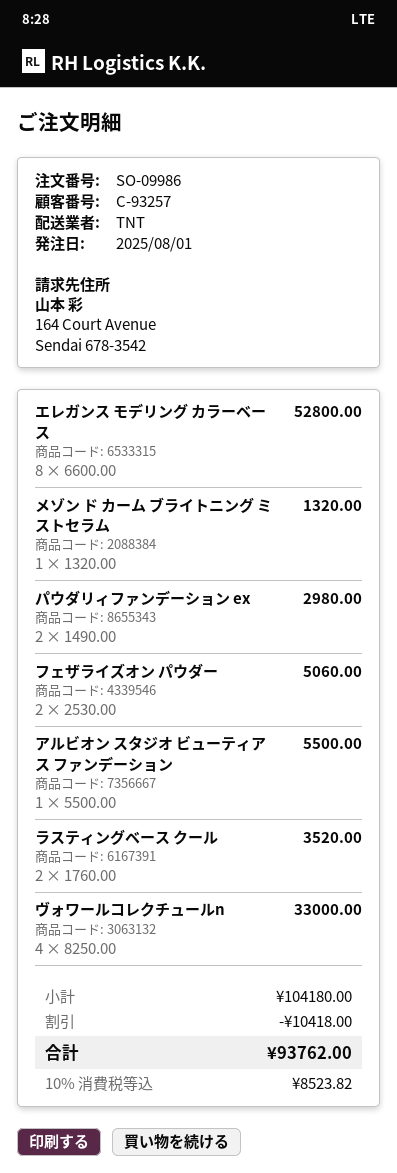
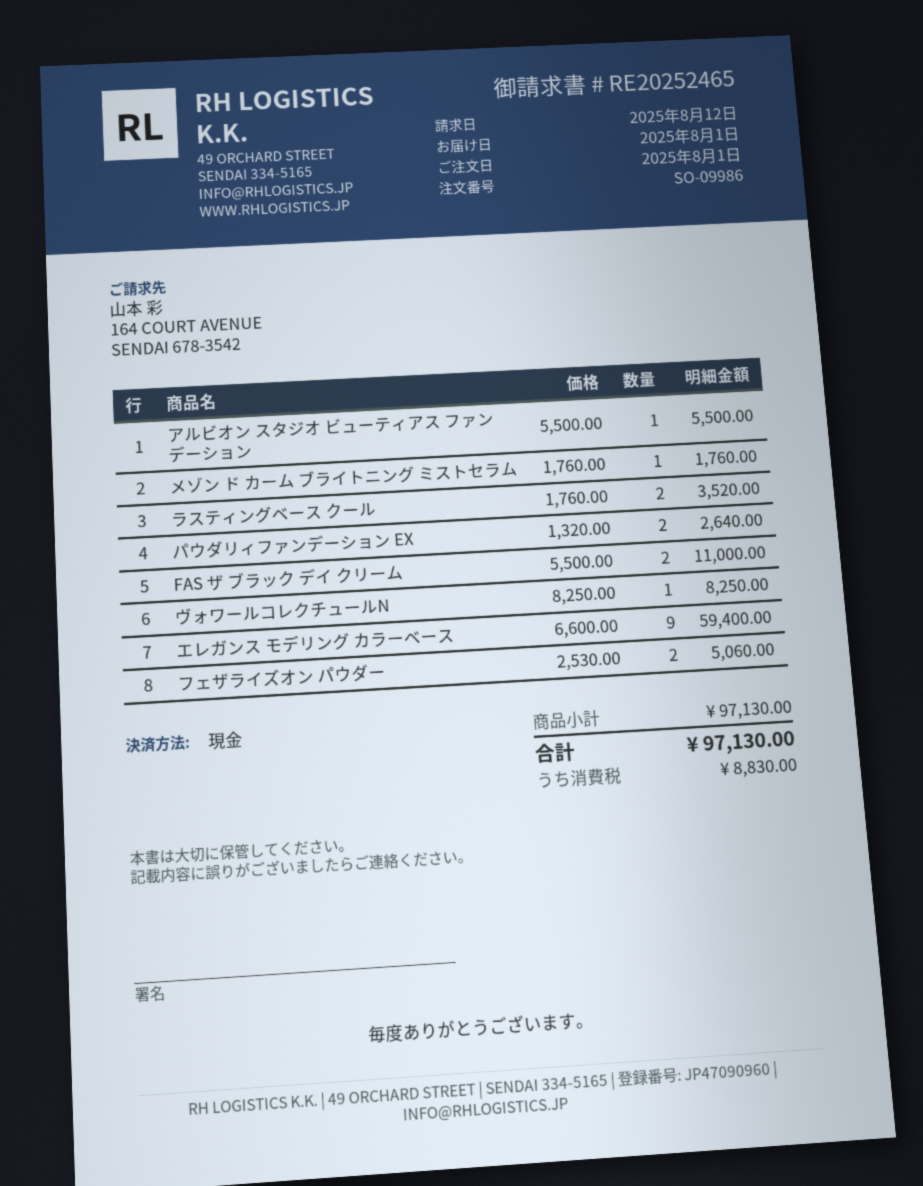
エレガンス モデリング カラーベース: 8 x 6600.00 = 52800.00 -> 9 x 6600.00 = 59400.00
メゾン ド カーム ブライトニング ミストセラム: 1 x 1320.00 = 1320.00 -> 1 x 1760.00 = 1760.00
パウダリィファンデーション ex: 2 x 1490.00 = 2980.00 -> 2 x 1320.00 = 2640.00
ヴォワールコレクチュールn: 4 x 8250.00 = 33000.00 -> 1 x 8250.00 = 8250.00
FAS ザ ブラック デイ クリーム: none -> 2 x 5500.00 = 11000.00
subtotal: 104180.00 -> 97130.00
discount: 10418.00 -> none
tax: 8523.82 -> 8830.00
total: 93762.00 -> 97130.00

